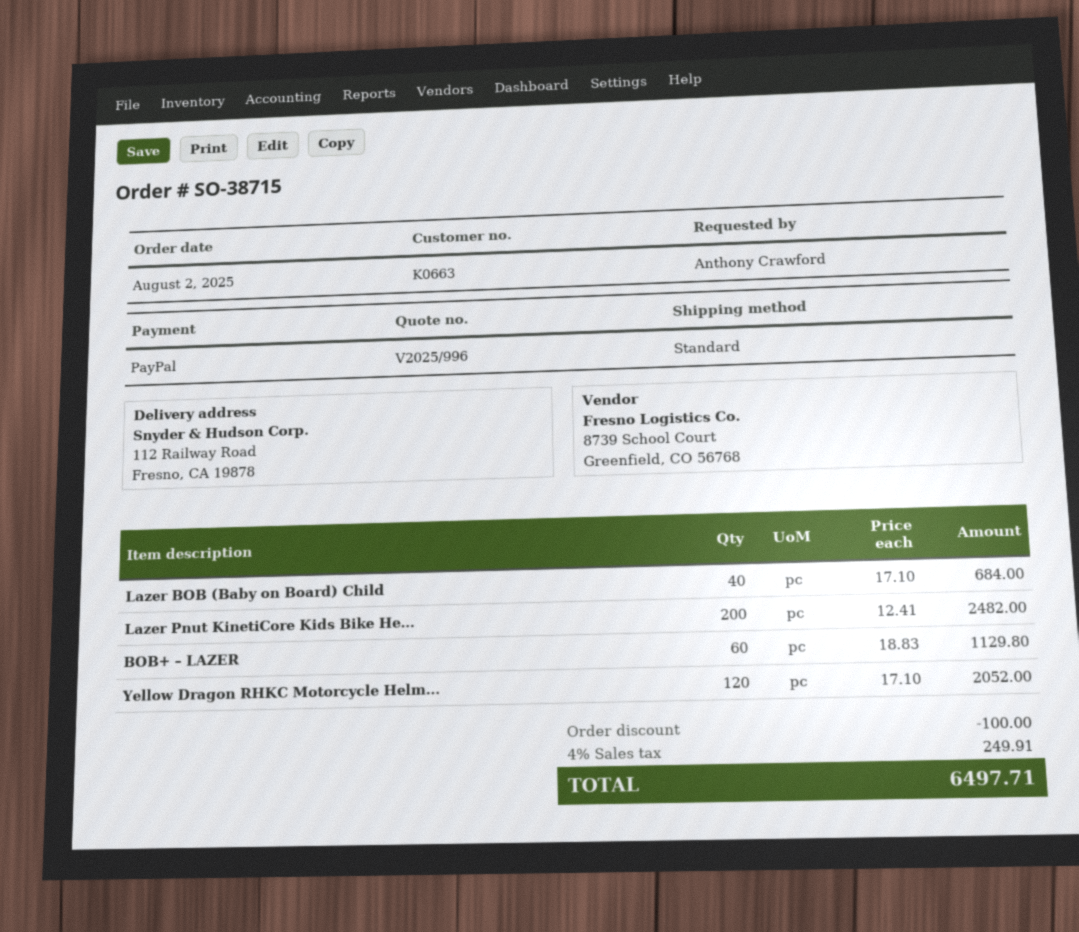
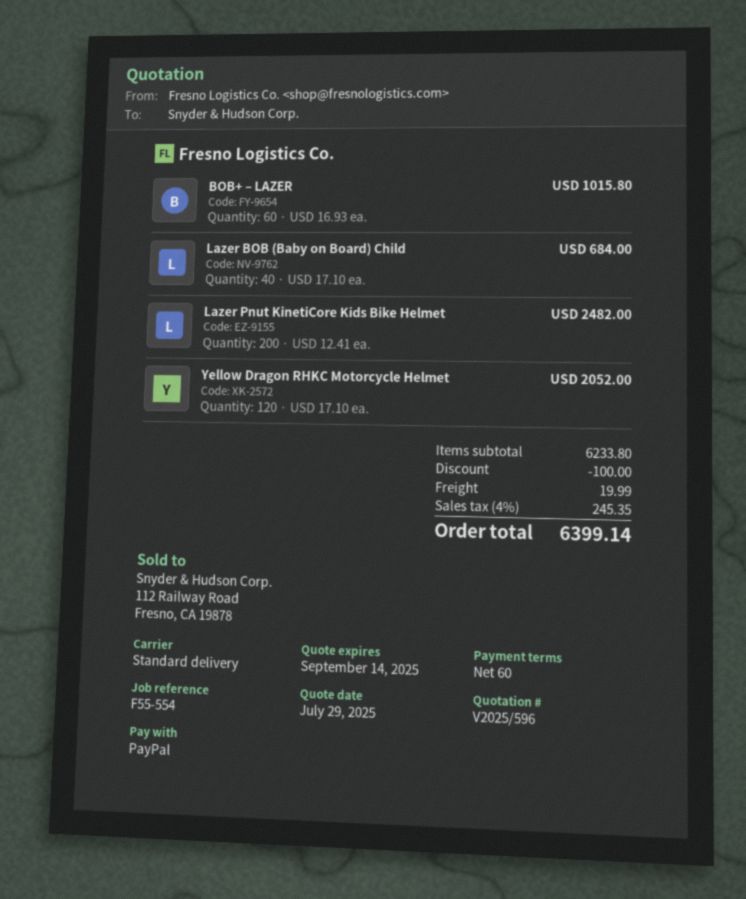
quote number: V2025/996 -> V2025/596
BOB+ – LAZER: 60 x 18.83 = 1129.80 -> 60 x 16.93 = 1015.80
shipping: none -> 19.99
tax: 4% = 249.91 -> 4% = 245.35
total: 6497.71 -> 6399.14

